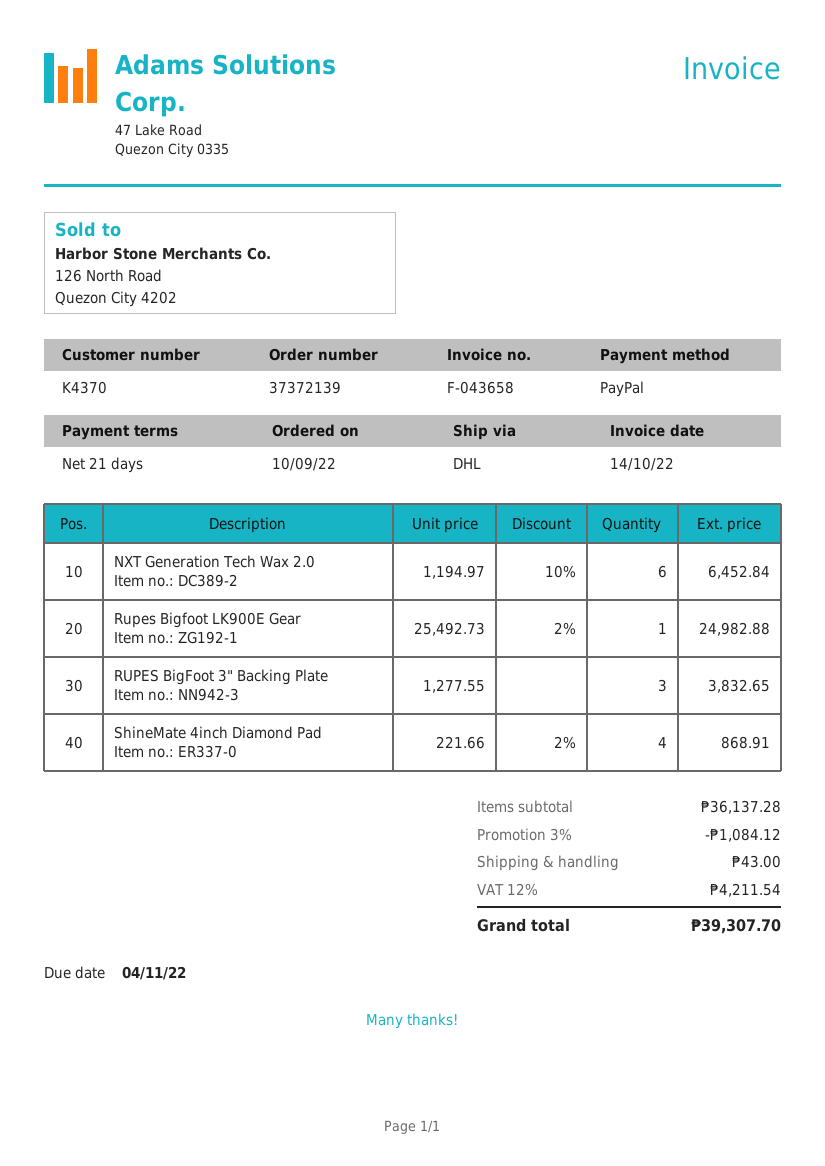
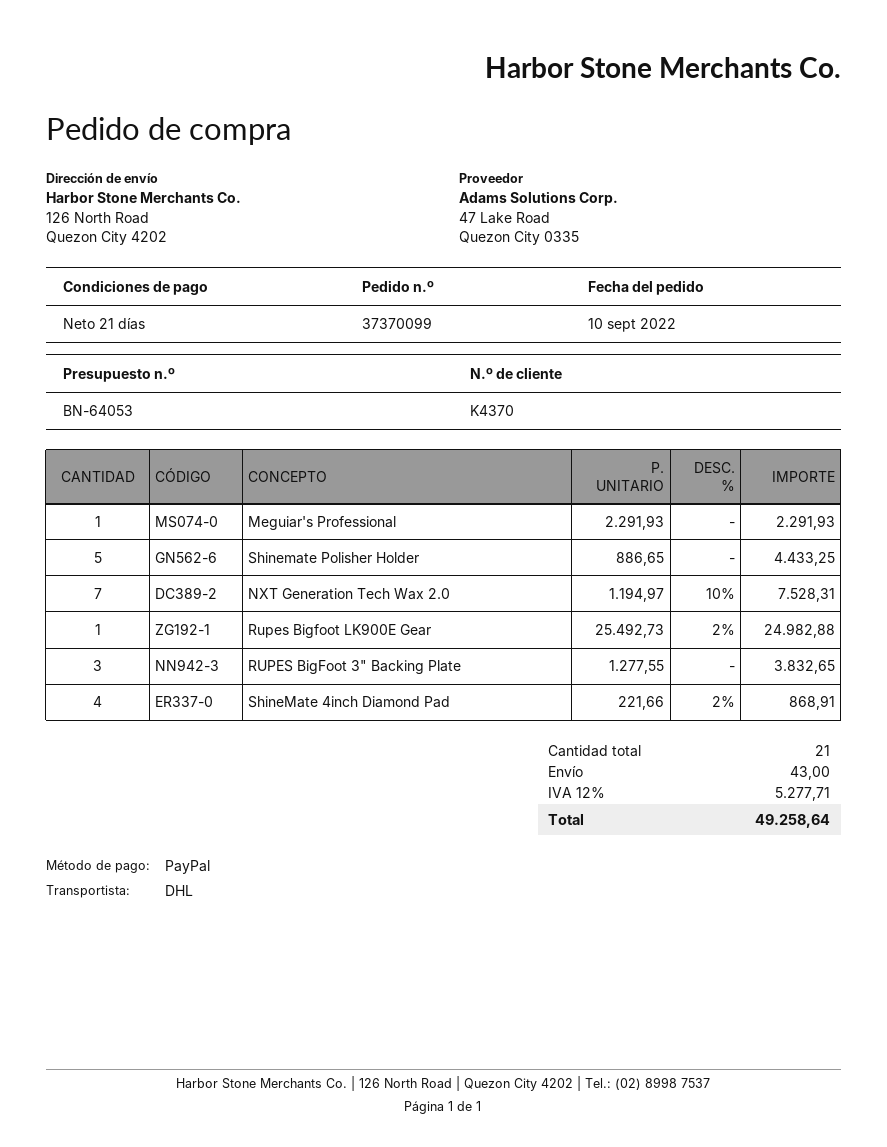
order number: 37372139 -> 37370099
NXT Generation Tech Wax 2.0: 6 x 1194.97 - 10% = 6452.84 -> 7 x 1194.97 - 10% = 7528.31
Meguiar's Professional: none -> 1 x 2291.93 = 2291.93
Shinemate Polisher Holder: none -> 5 x 886.65 = 4433.25
discount: 3% = 1084.12 -> none
tax: 12% = 4211.54 -> 12% = 5277.71
total: 39307.70 -> 49258.64

